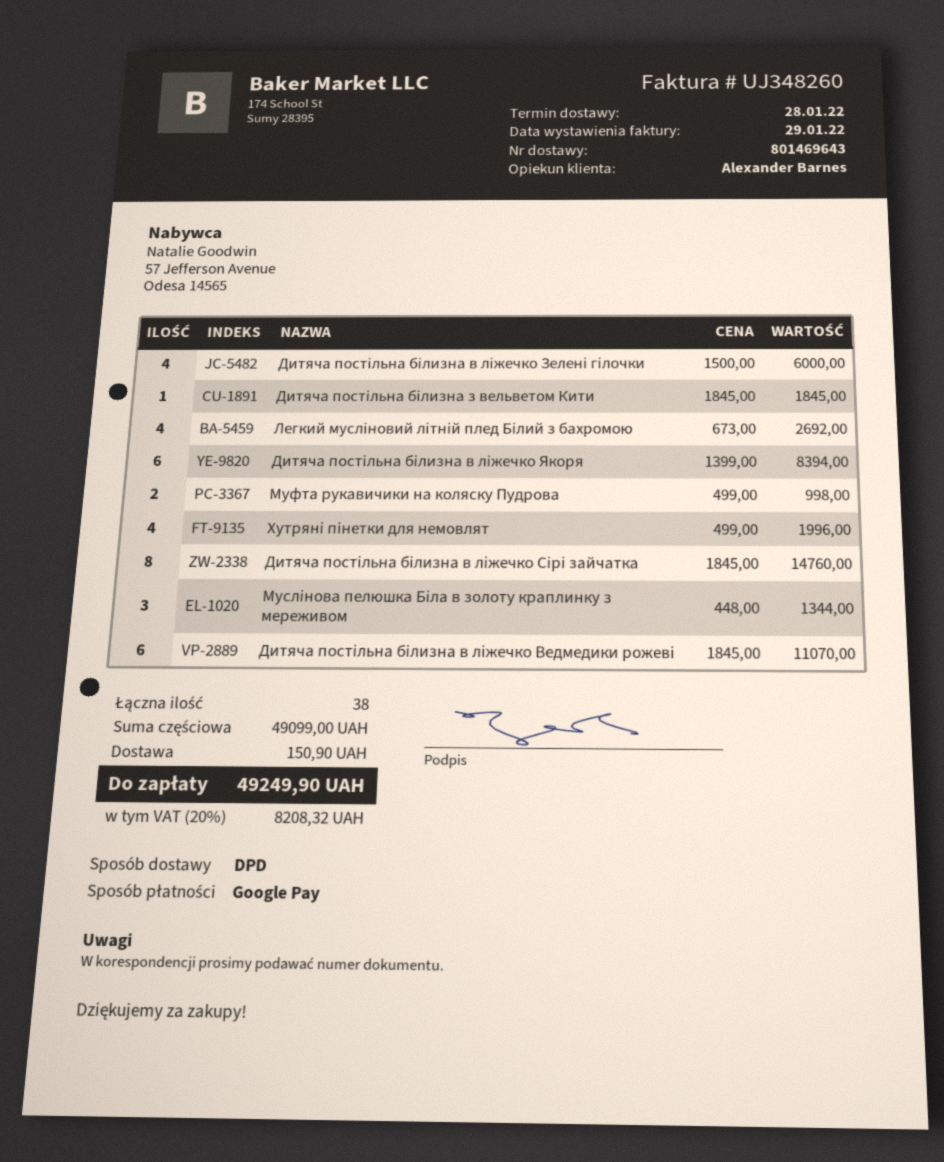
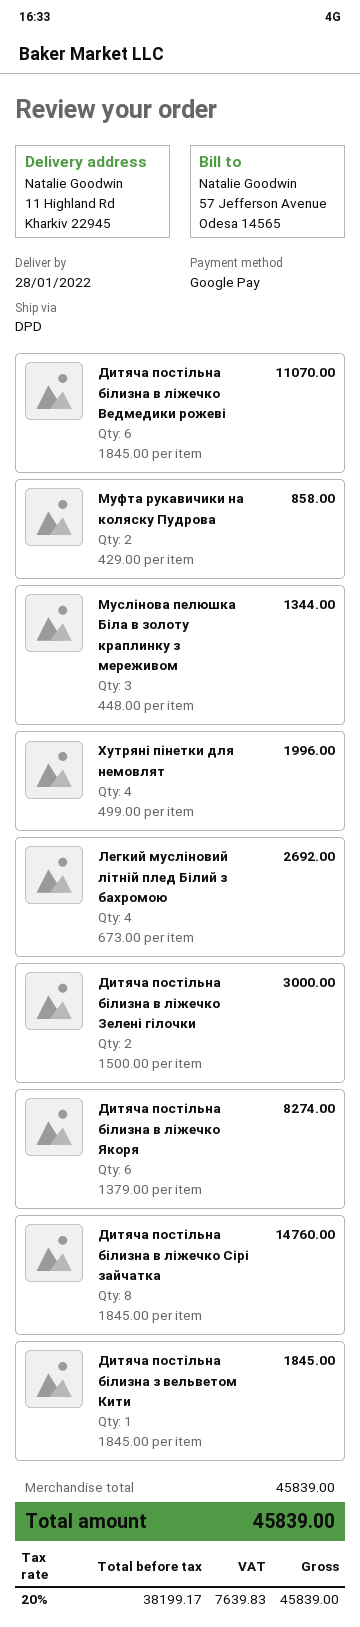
Дитяча постільна білизна в ліжечко Зелені гілочки: 4 x 1500.00 = 6000.00 -> 2 x 1500.00 = 3000.00
Дитяча постільна білизна в ліжечко Якоря: 6 x 1399.00 = 8394.00 -> 6 x 1379.00 = 8274.00
Муфта рукавичики на коляску Пудрова: 2 x 499.00 = 998.00 -> 2 x 429.00 = 858.00
subtotal: 49099.00 -> 45839.00
shipping: 150.90 -> none
tax: 20% = 8208.32 -> 20% = 7639.83
total: 49249.90 -> 45839.00

